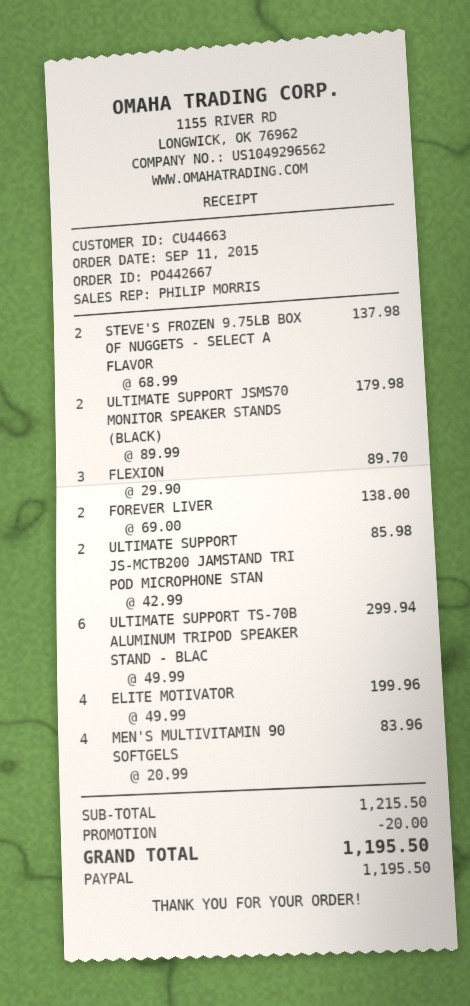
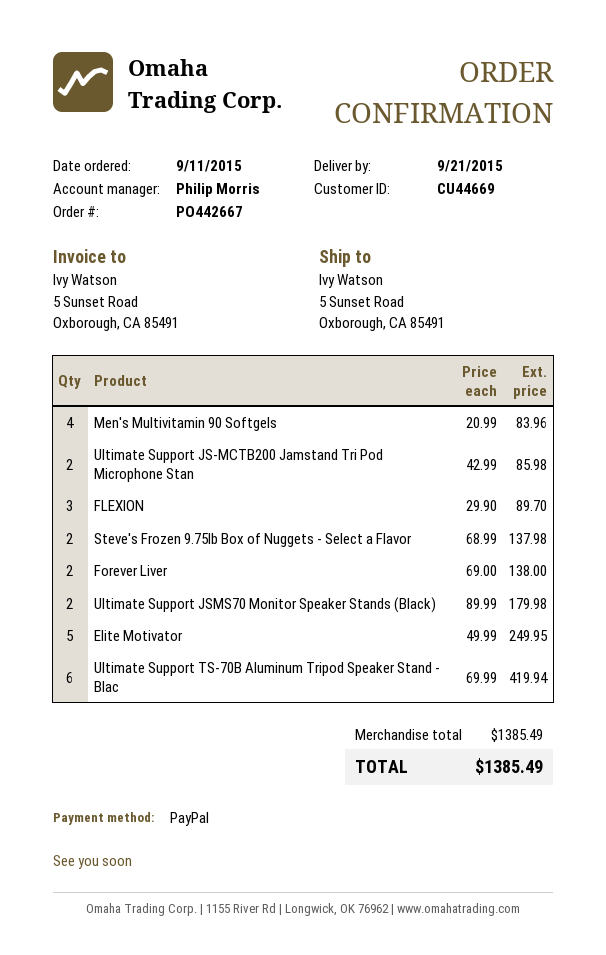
customer number: CU44663 -> CU44669
ULTIMATE SUPPORT TS-70B ALUMINUM TRIPOD SPEAKER STAND - BLAC: 6 x 49.99 = 299.94 -> 6 x 69.99 = 419.94
ELITE MOTIVATOR: 4 x 49.99 = 199.96 -> 5 x 49.99 = 249.95
subtotal: 1215.50 -> 1385.49
discount: 20.00 -> none
total: 1195.50 -> 1385.49

